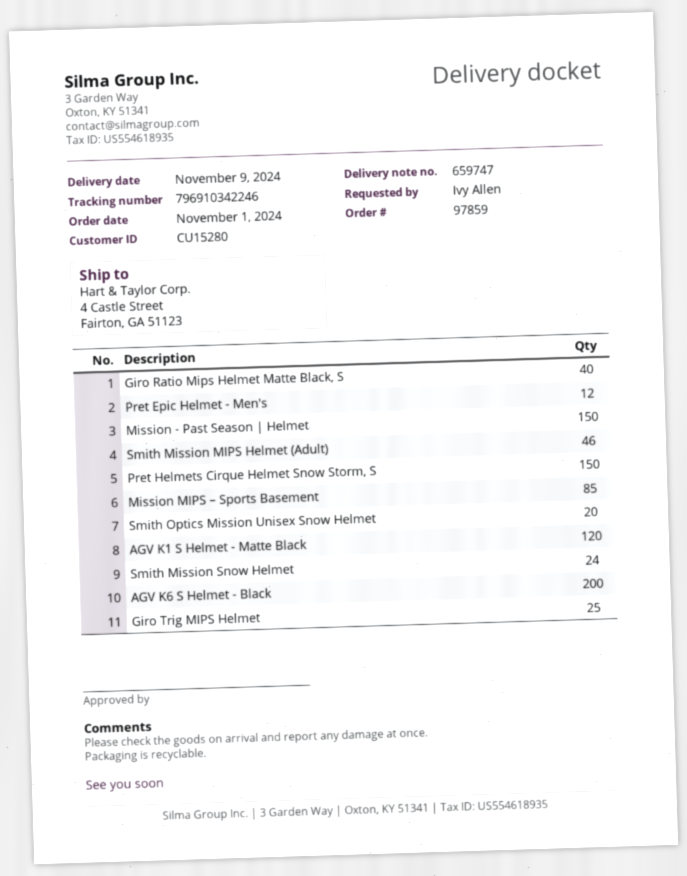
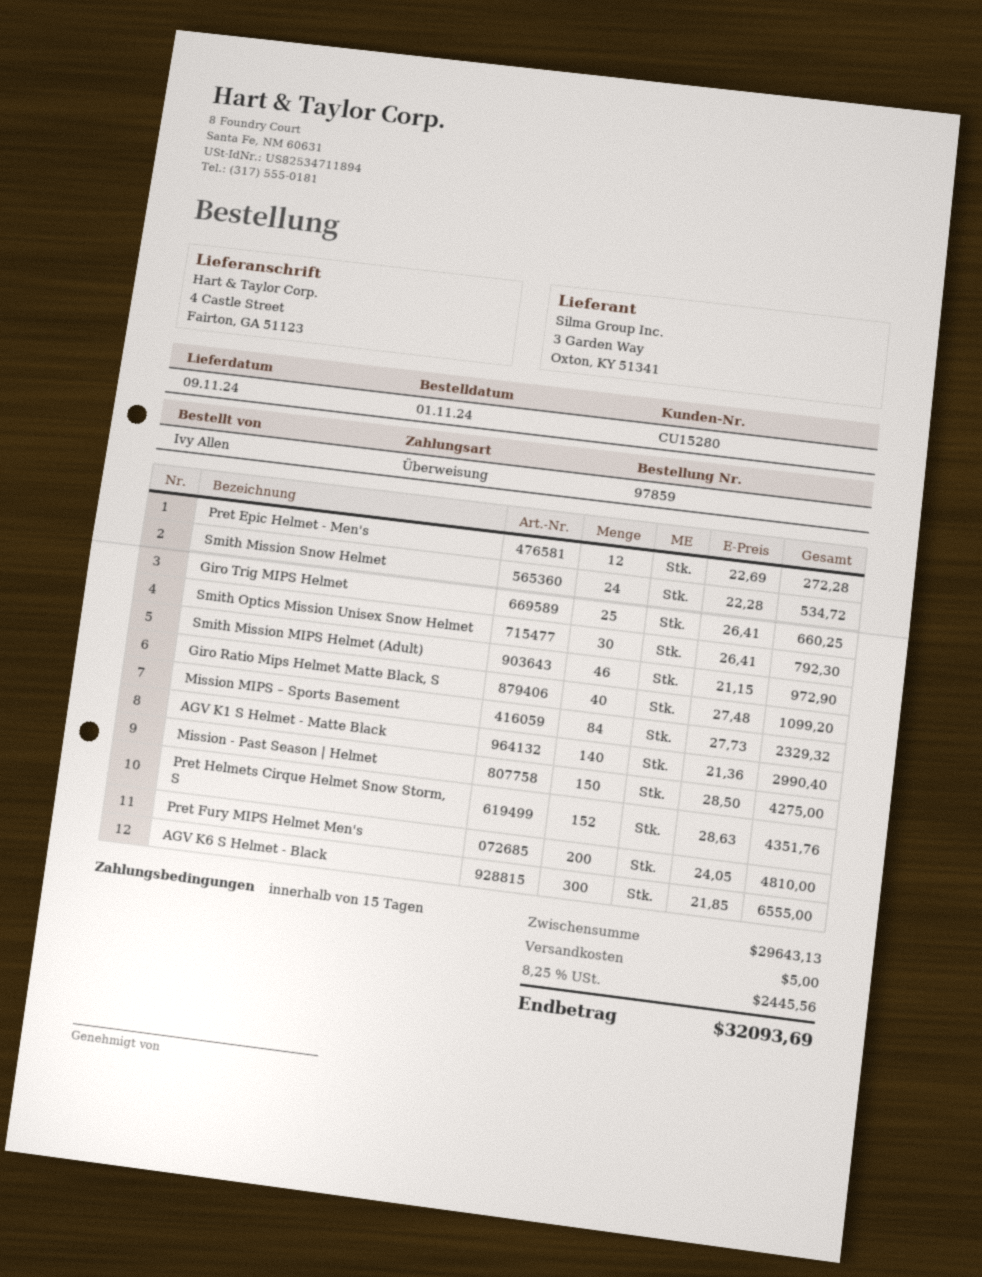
Pret Helmets Cirque Helmet Snow Storm, S: 150 -> 152
Mission MIPS – Sports Basement: 85 -> 84
Smith Optics Mission Unisex Snow Helmet: 20 -> 30
AGV K1 S Helmet - Matte Black: 120 -> 140
AGV K6 S Helmet - Black: 200 -> 300
Pret Fury MIPS Helmet Men's: none -> 200

